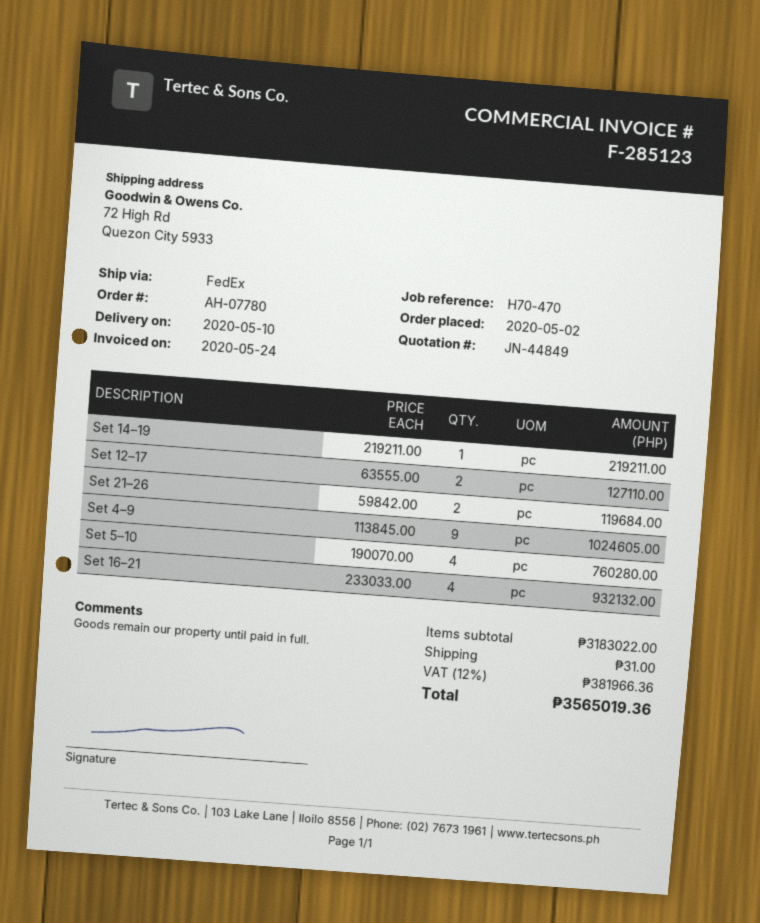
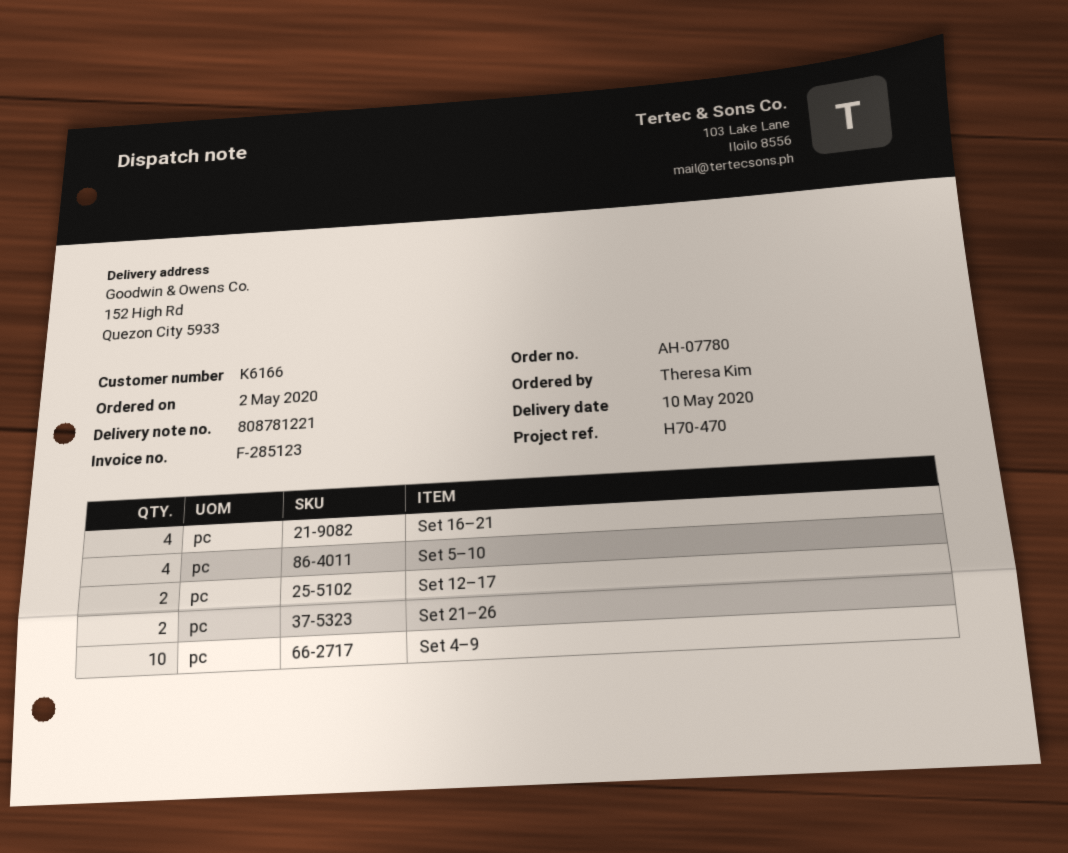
ship to: 72 High Rd, Quezon City 5933 -> 152 High Rd, Quezon City 5933
Set 14–19: 1 -> none
Set 4–9: 9 -> 10

